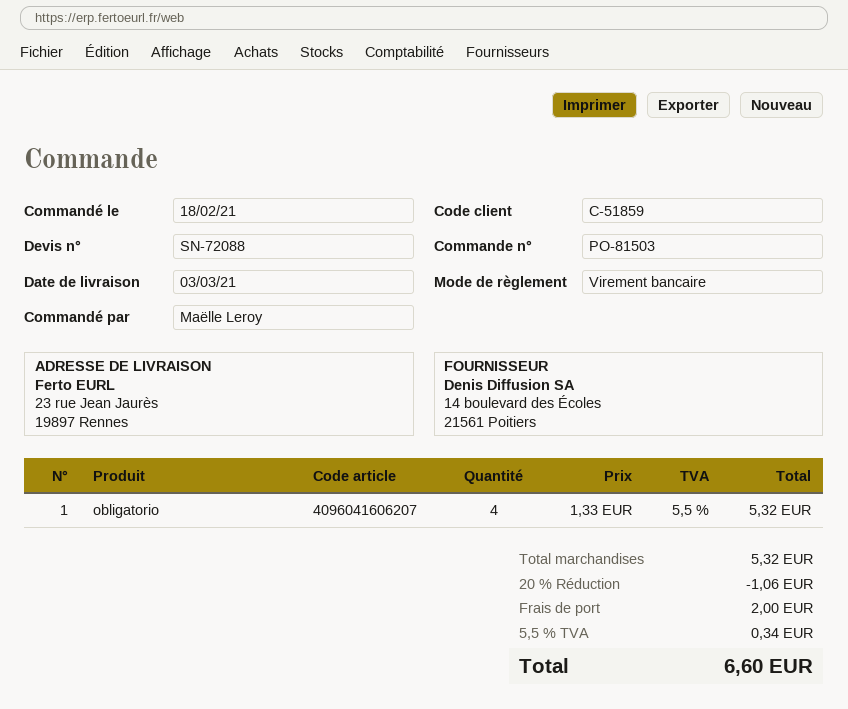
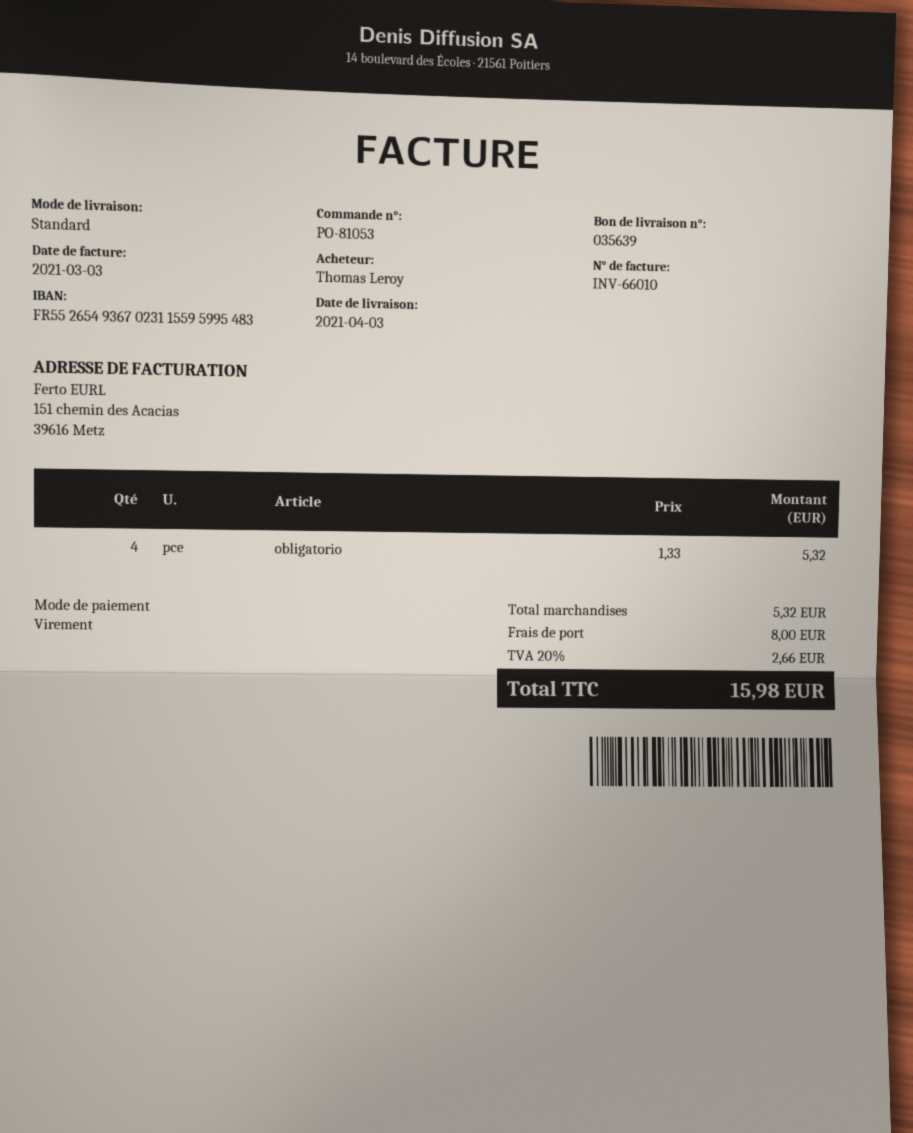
order number: PO-81503 -> PO-81053
delivery date: 2021-03-03 -> 2021-04-03
ordered by: Maëlle Leroy -> Thomas Leroy
discount: 20% = 1.06 -> none
shipping: 2.00 -> 8.00
tax: 5.5% = 0.34 -> 20% = 2.66
total: 6.60 -> 15.98

